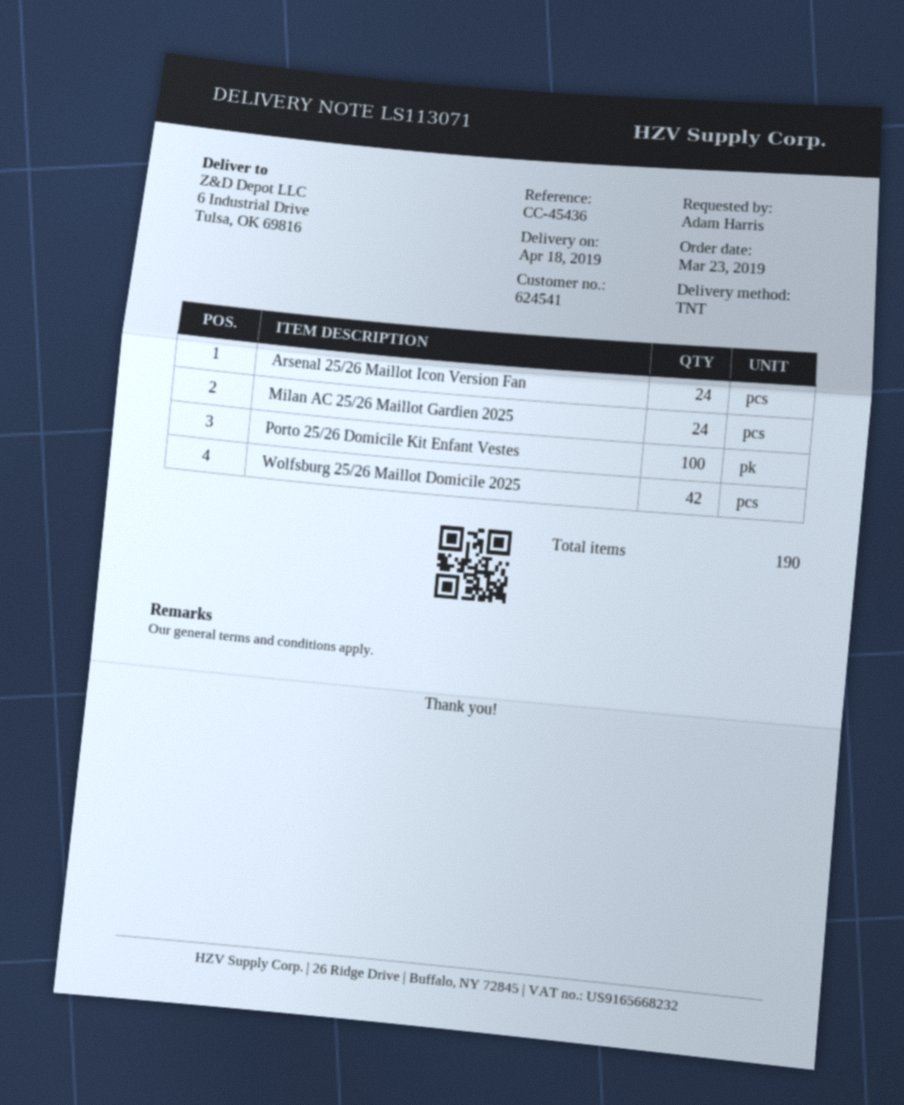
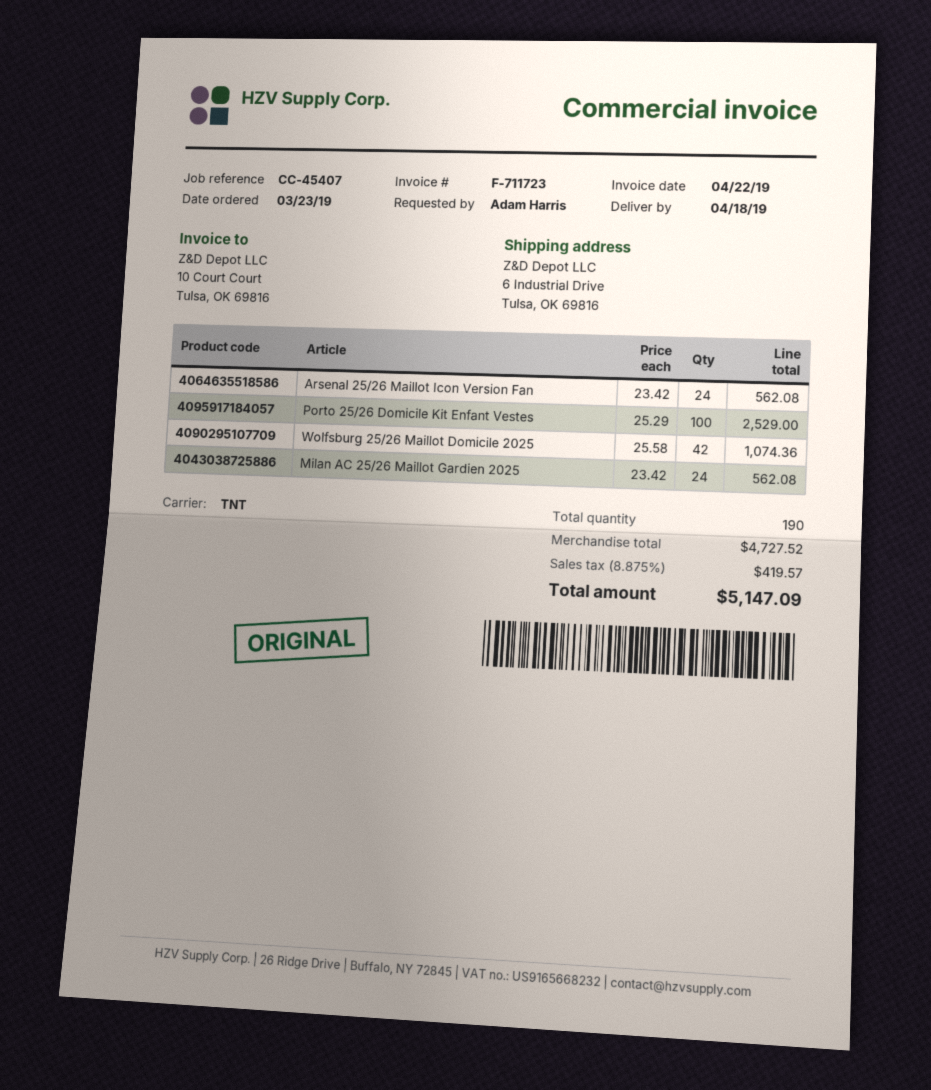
reference: CC-45436 -> CC-45407

